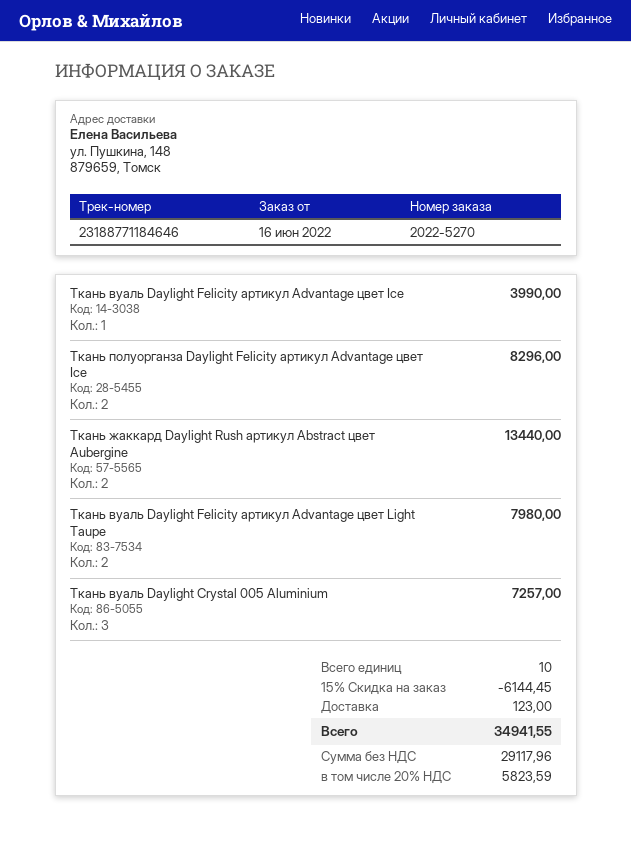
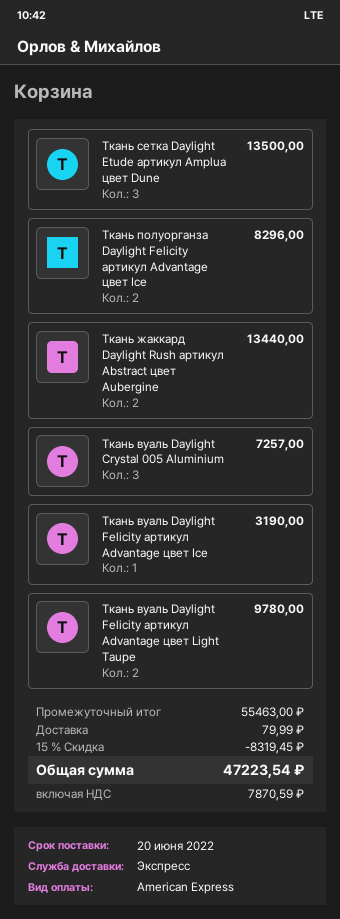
Ткань вуаль Daylight Felicity артикул Advantage цвет Ice: 1 for 3990.00 -> 1 for 3190.00
Ткань вуаль Daylight Felicity артикул Advantage цвет Light Taupe: 2 for 7980.00 -> 2 for 9780.00
Ткань сетка Daylight Etude артикул Amplua цвет Dune: none -> 3 for 13500.00
discount: 15% = 6144.45 -> 15% = 8319.45
shipping: 123.00 -> 79.99
tax: 5823.59 -> 7870.59
total: 34941.55 -> 47223.54

